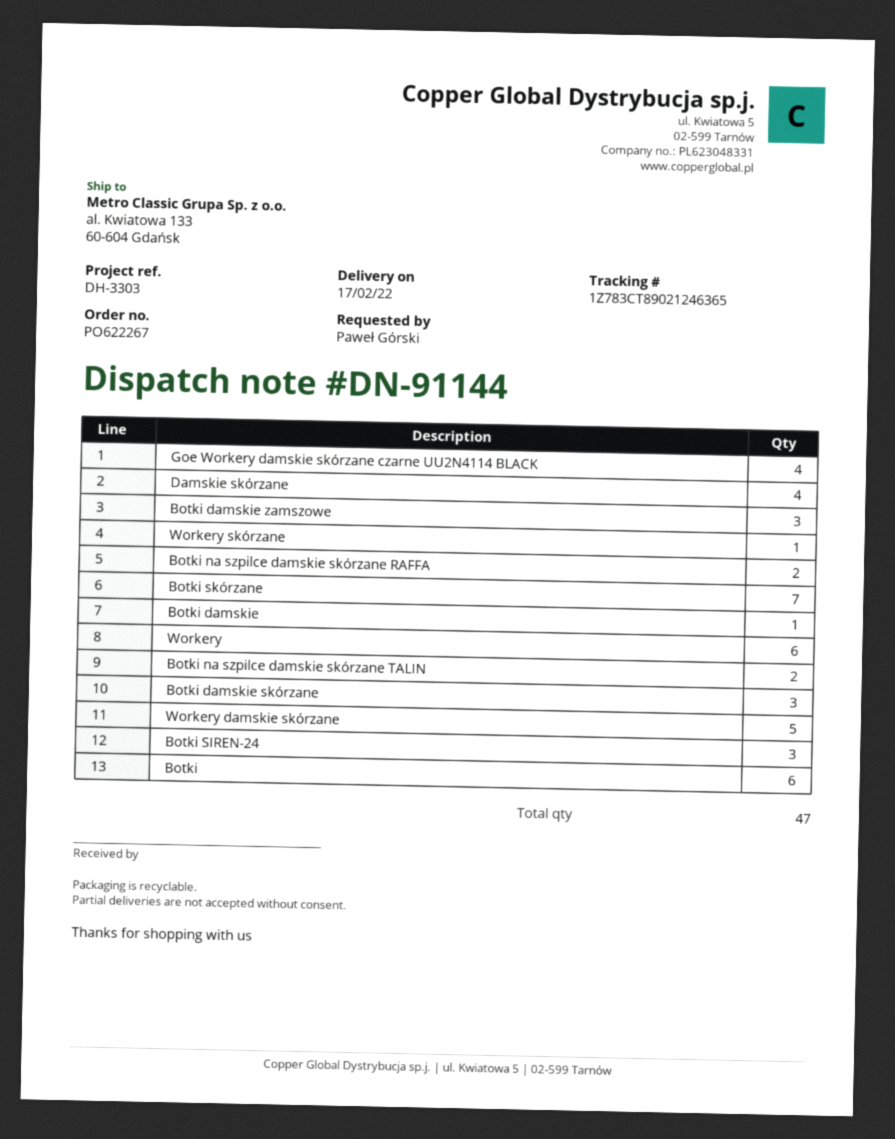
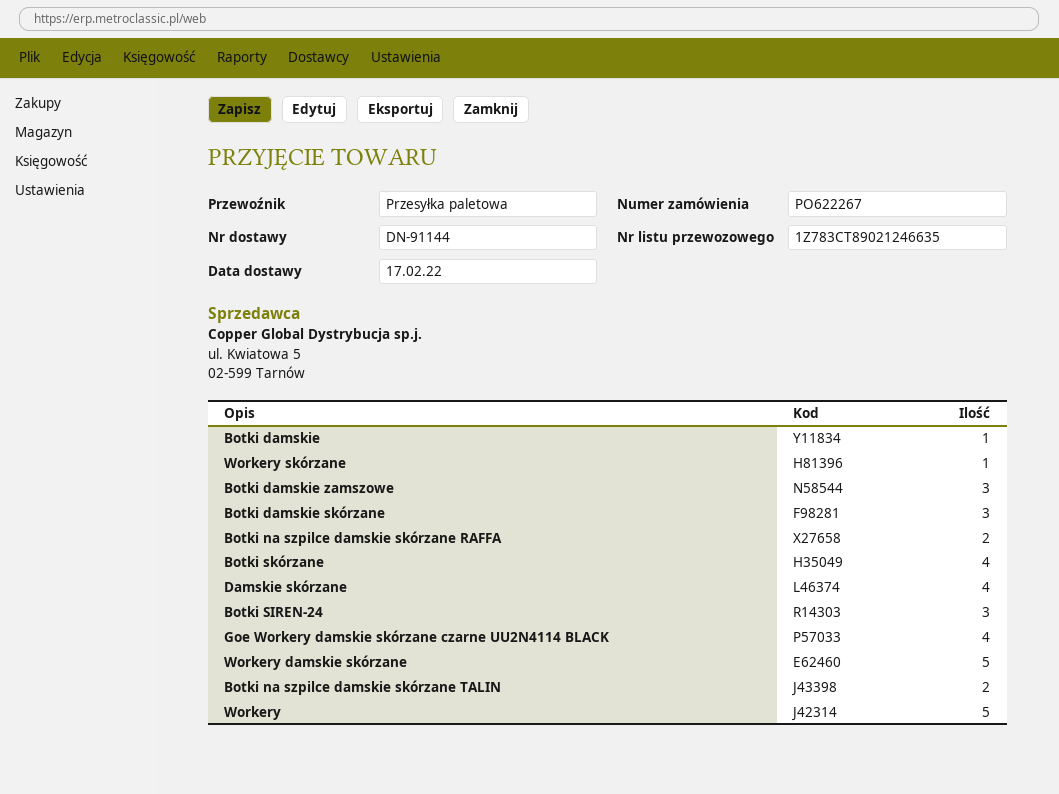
tracking number: 1Z783CT89021246365 -> 1Z783CT89021246635
Botki skórzane: 7 -> 4
Workery: 6 -> 5
Botki: 6 -> none

